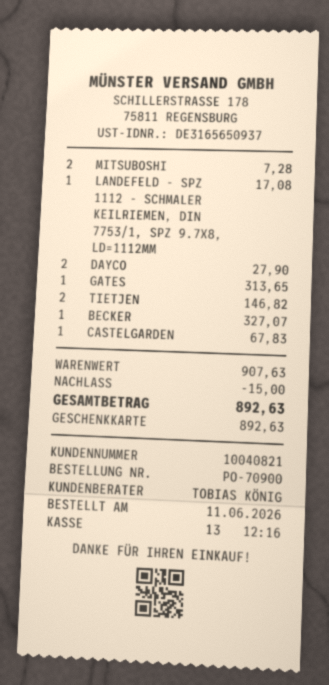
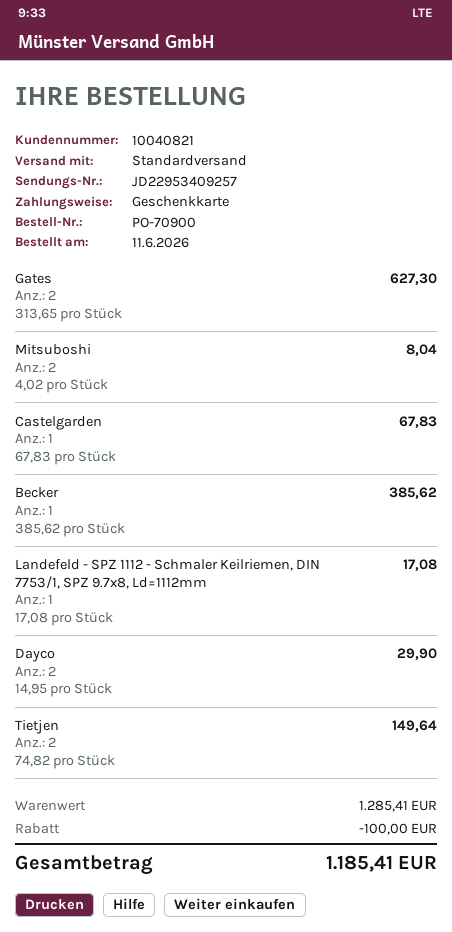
MITSUBOSHI: 2 for 7.28 -> 2 for 8.04
DAYCO: 2 for 27.90 -> 2 for 29.90
GATES: 1 for 313.65 -> 2 for 627.30
TIETJEN: 2 for 146.82 -> 2 for 149.64
BECKER: 1 for 327.07 -> 1 for 385.62
subtotal: 907.63 -> 1285.41
discount: 15.00 -> 100.00
total: 892.63 -> 1185.41

